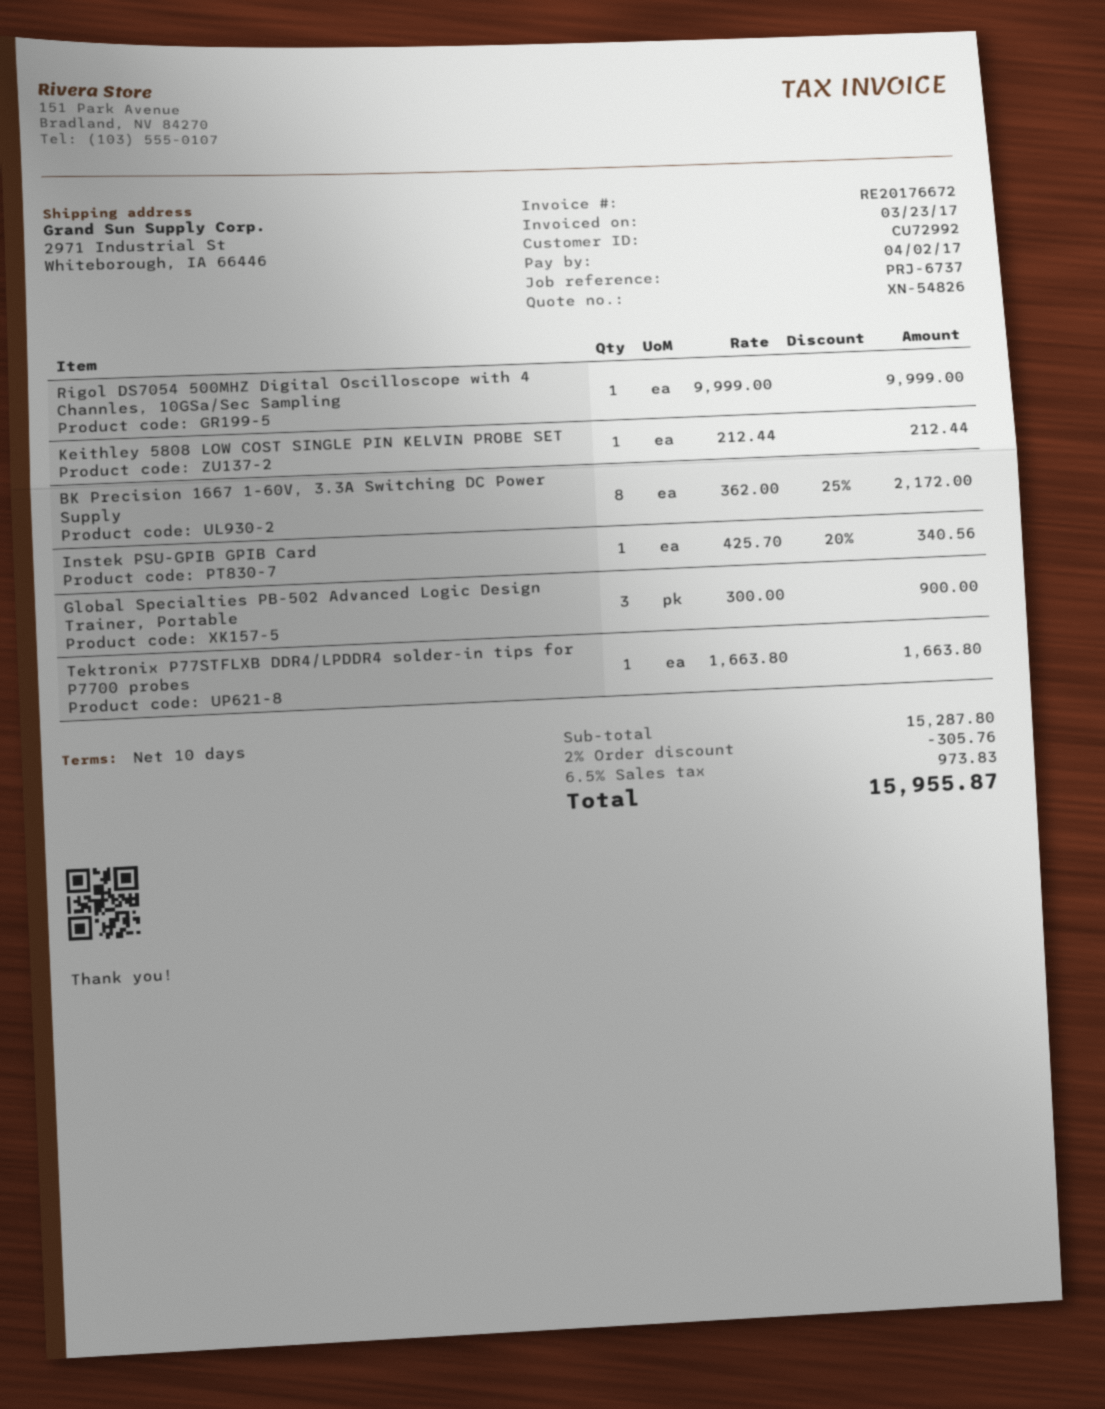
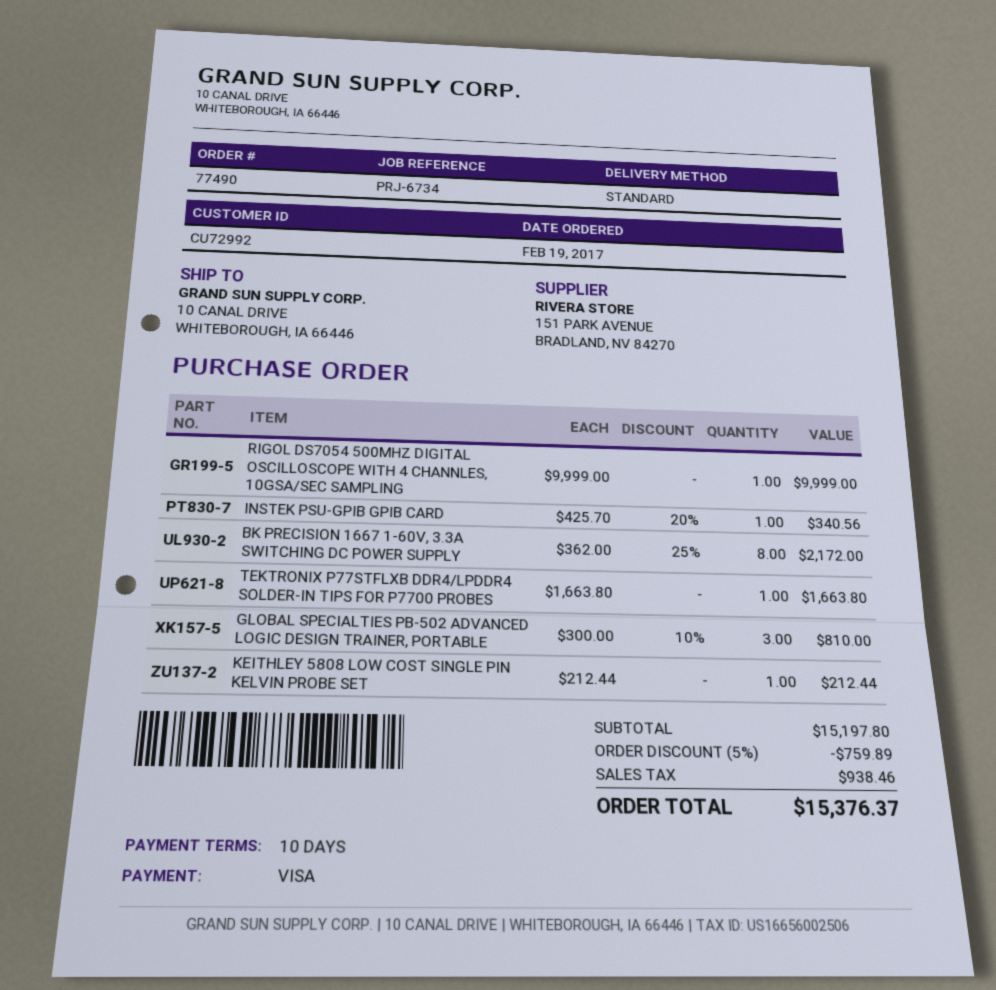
reference: PRJ-6737 -> PRJ-6734
ship to: 2971 Industrial St, Whiteborough, IA 66446 -> 10 CANAL DRIVE, WHITEBOROUGH, IA 66446
Global Specialties PB-502 Advanced Logic Design Trainer, Portable: 3 x 300.00 = 900.00 -> 3 x 300.00 - 10% = 810.00
subtotal: 15287.80 -> 15197.80
discount: 2% = 305.76 -> 5% = 759.89
tax: 973.83 -> 938.46
total: 15955.87 -> 15376.37

